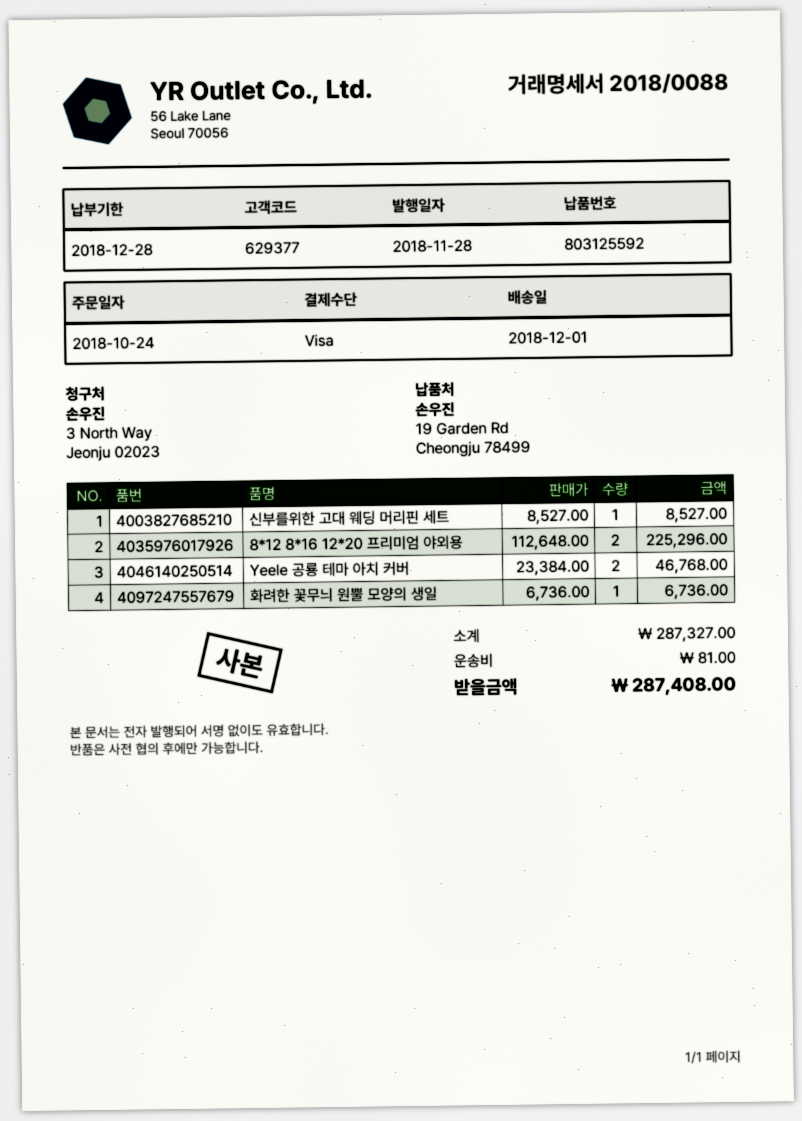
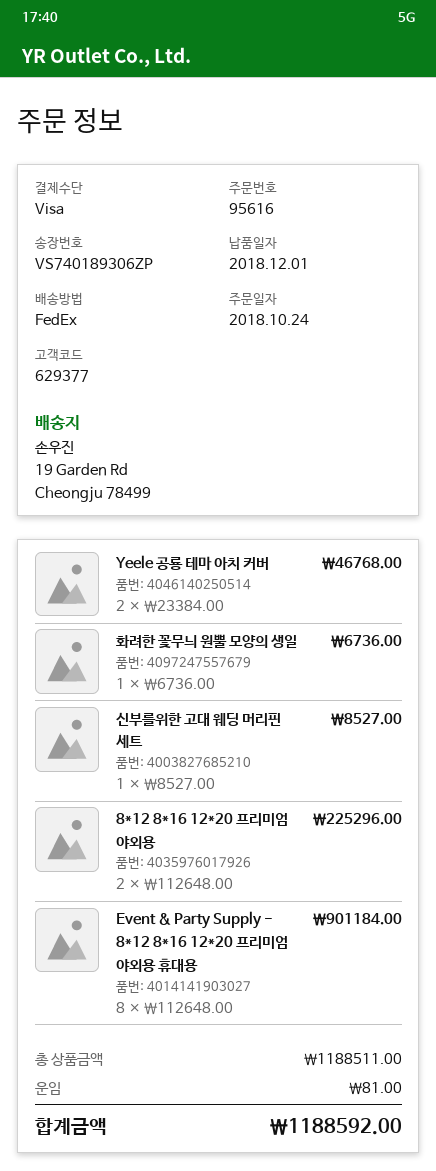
Event & Party Supply - 8*12 8*16 12*20 프리미엄 야외용 휴대용: none -> 8 x 112648.00 = 901184.00
subtotal: 287327.00 -> 1188511.00
total: 287408.00 -> 1188592.00

